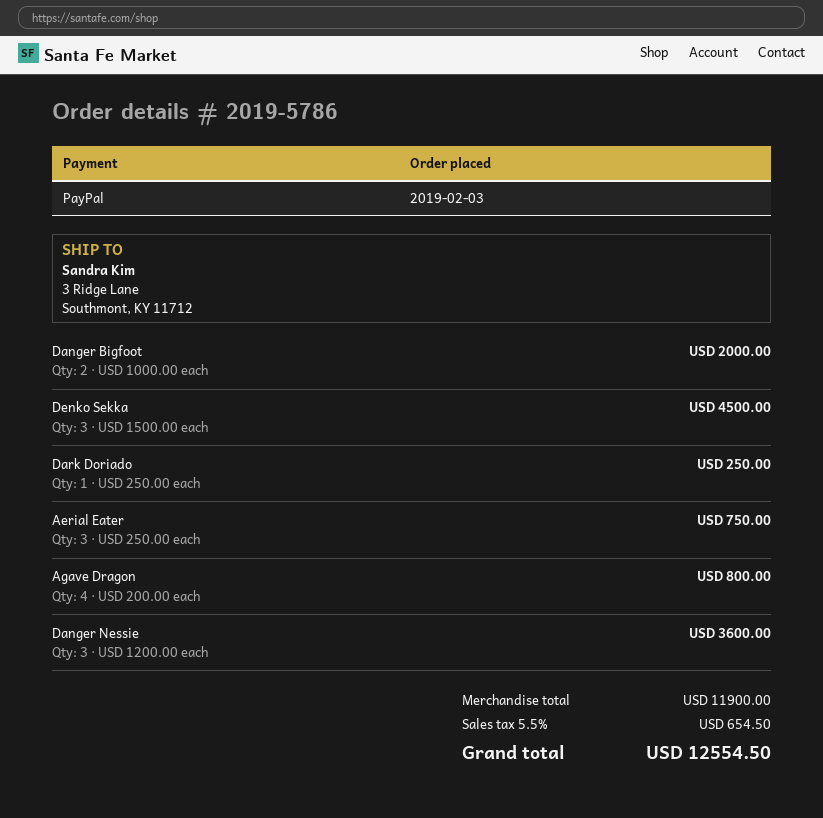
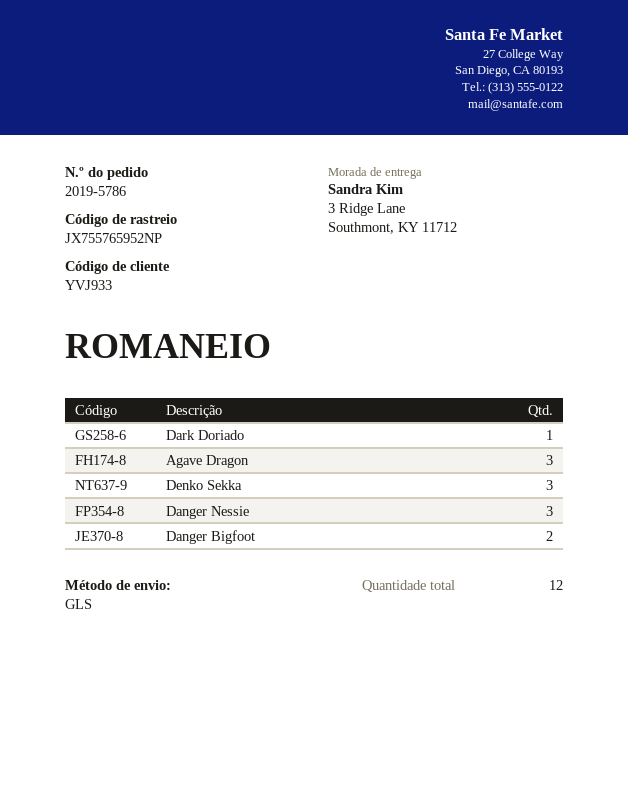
Aerial Eater: 3 -> none
Agave Dragon: 4 -> 3

